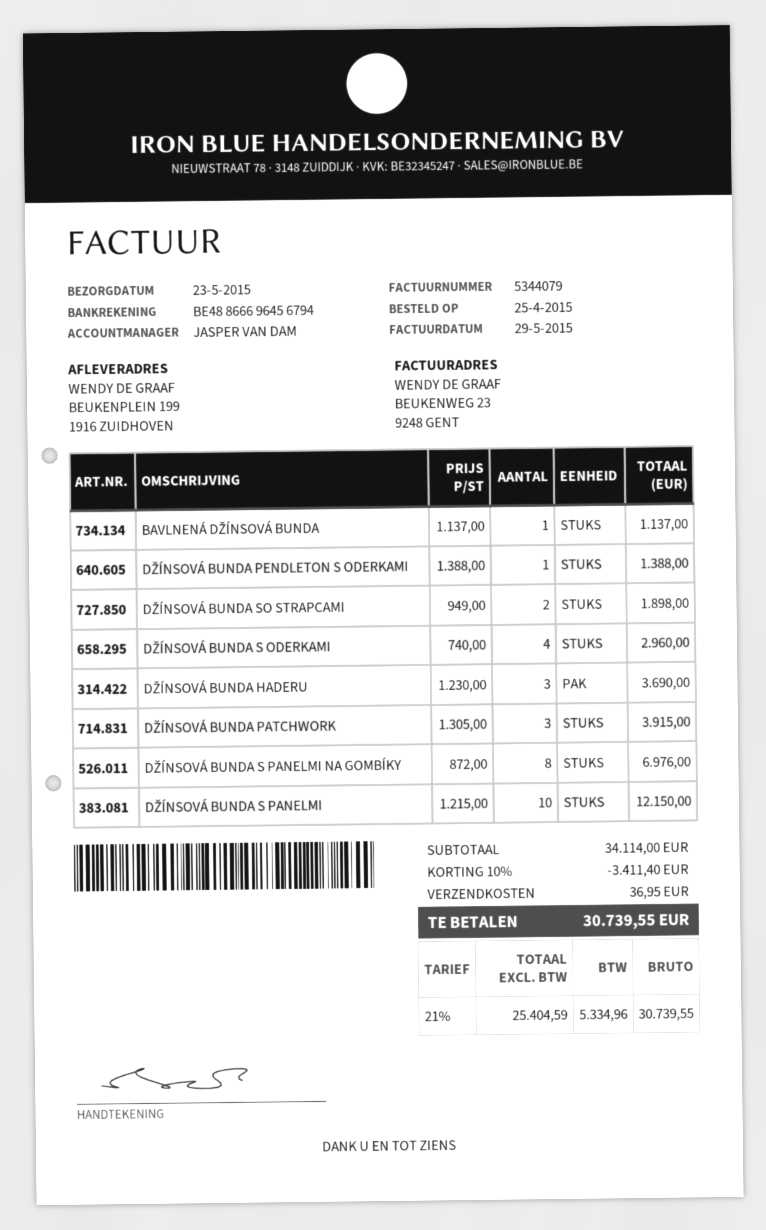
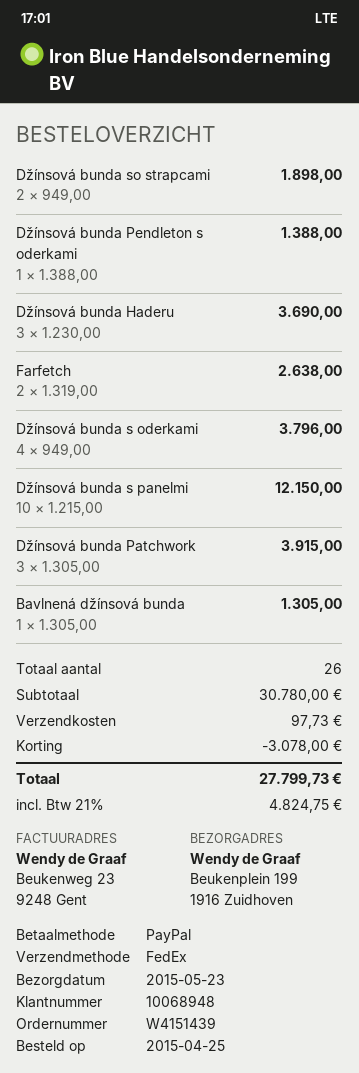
BAVLNENÁ DŽÍNSOVÁ BUNDA: 1 x 1137.00 = 1137.00 -> 1 x 1305.00 = 1305.00
DŽÍNSOVÁ BUNDA S ODERKAMI: 4 x 740.00 = 2960.00 -> 4 x 949.00 = 3796.00
DŽÍNSOVÁ BUNDA S PANELMI NA GOMBÍKY: 8 x 872.00 = 6976.00 -> none
Farfetch: none -> 2 x 1319.00 = 2638.00
subtotal: 34114.00 -> 30780.00
discount: 3411.40 -> 3078.00
shipping: 36.95 -> 97.73
tax: 21% = 5334.96 -> 21% = 4824.75
total: 30739.55 -> 27799.73

